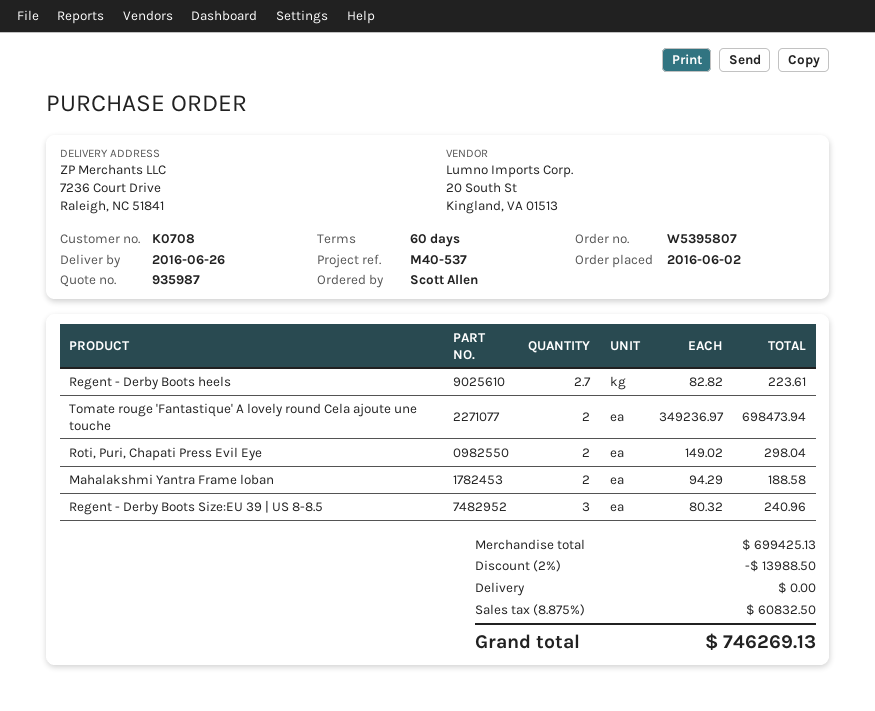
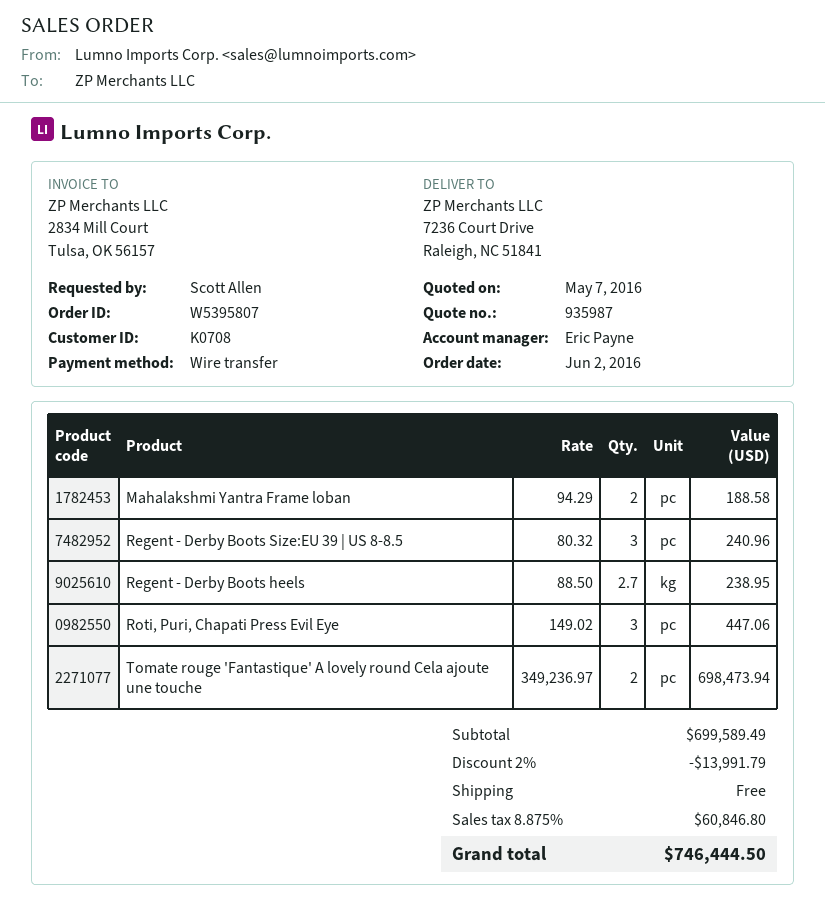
Regent - Derby Boots heels: 2.7 x 82.82 = 223.61 -> 2.7 x 88.50 = 238.95
Roti, Puri, Chapati Press Evil Eye: 2 x 149.02 = 298.04 -> 3 x 149.02 = 447.06
subtotal: 699425.13 -> 699589.49
discount: 2% = 13988.50 -> 2% = 13991.79
tax: 8.875% = 60832.50 -> 8.875% = 60846.80
total: 746269.13 -> 746444.50

